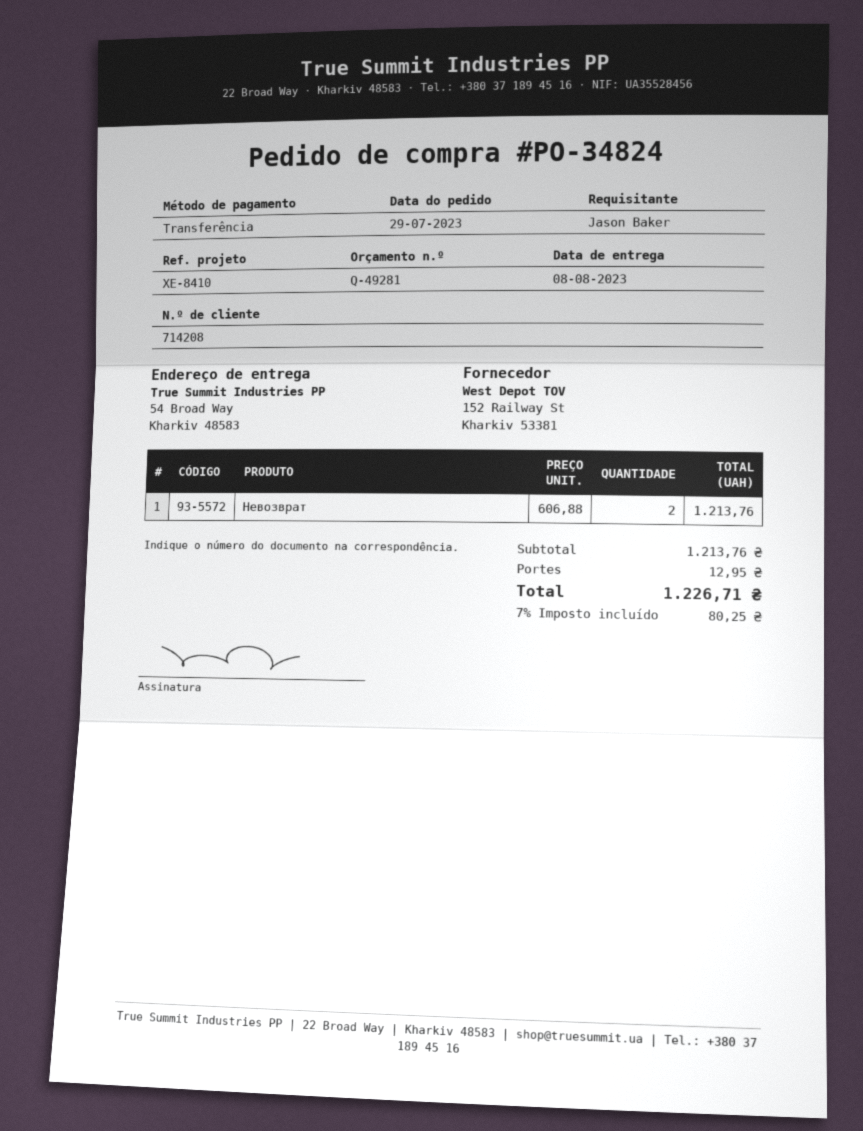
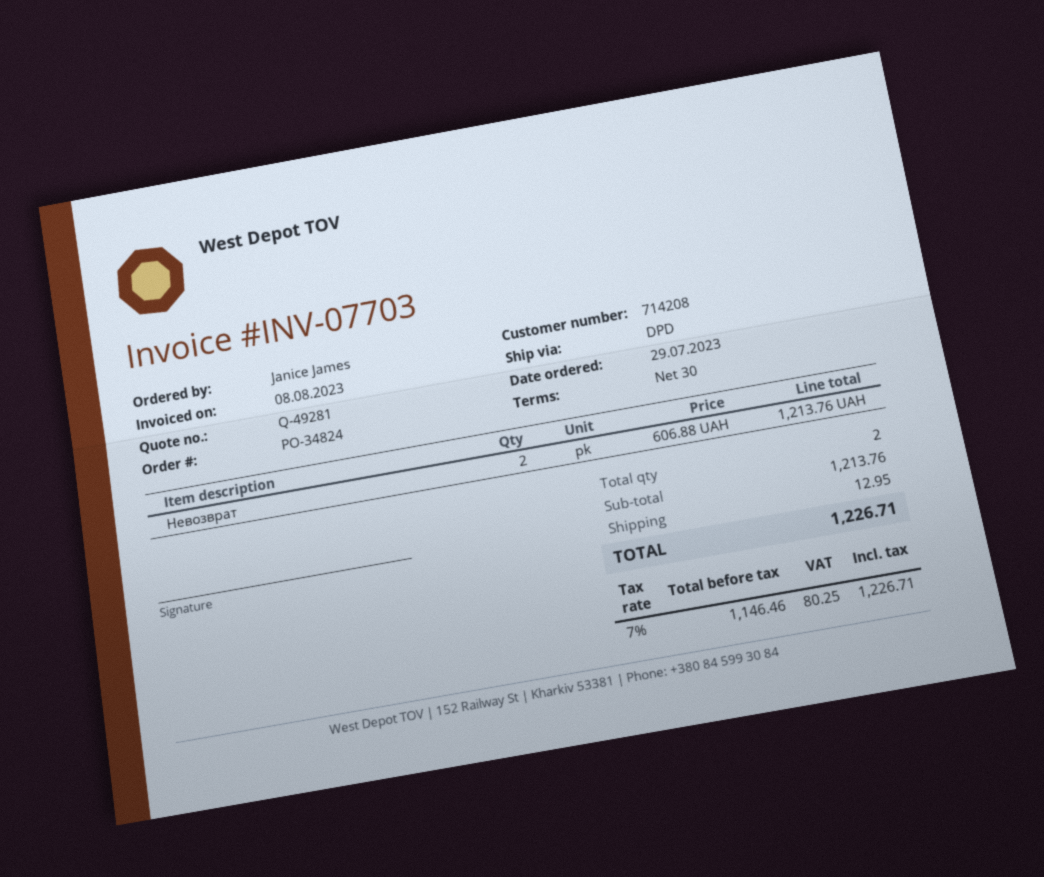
ordered by: Jason Baker -> Janice James

